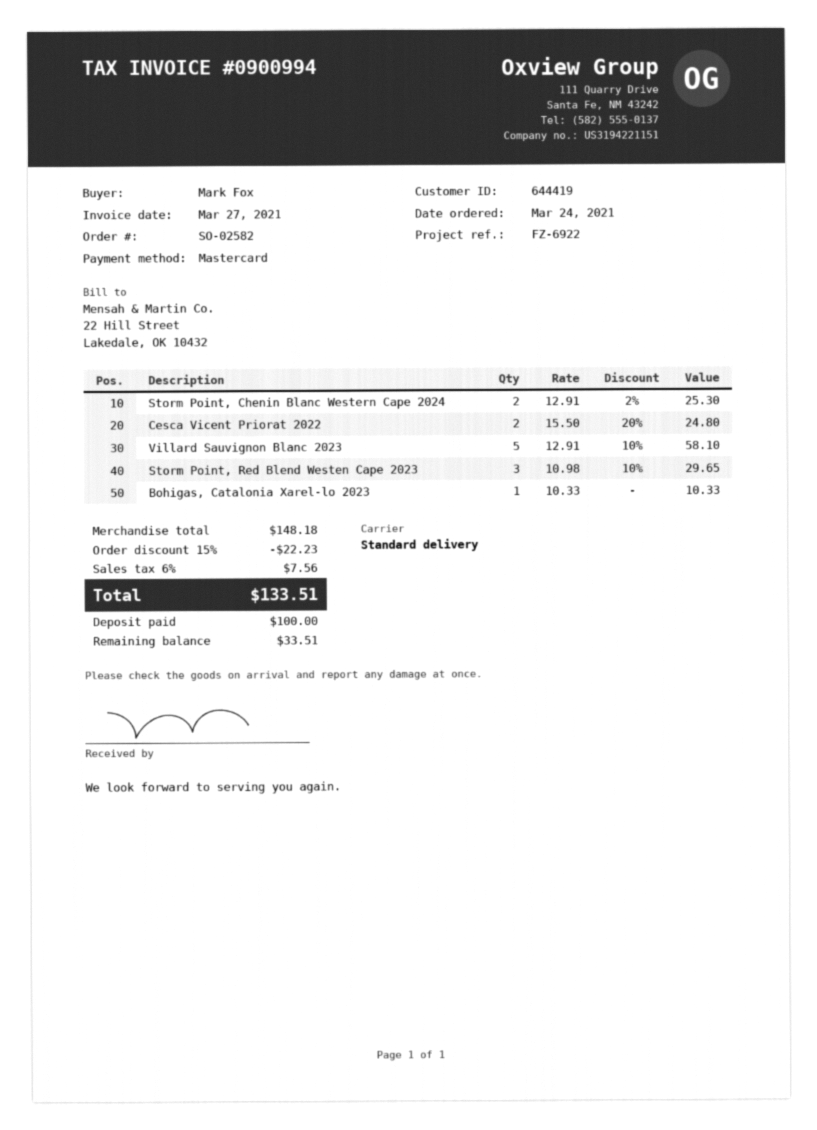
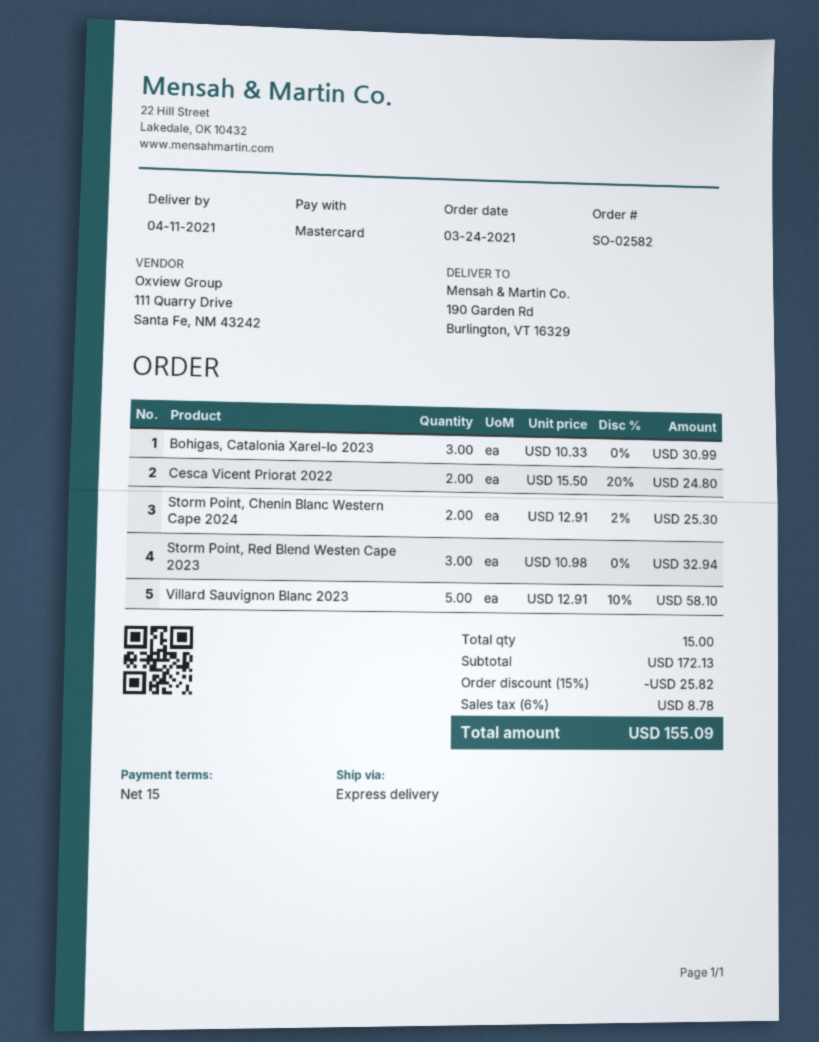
shipping method: standard -> express
Storm Point, Red Blend Westen Cape 2023: 3 x 10.98 - 10% = 29.65 -> 3 x 10.98 = 32.94
Bohigas, Catalonia Xarel-lo 2023: 1 x 10.33 = 10.33 -> 3 x 10.33 = 30.99
subtotal: 148.18 -> 172.13
discount: 15% = 22.23 -> 15% = 25.82
tax: 6% = 7.56 -> 6% = 8.78
total: 133.51 -> 155.09

